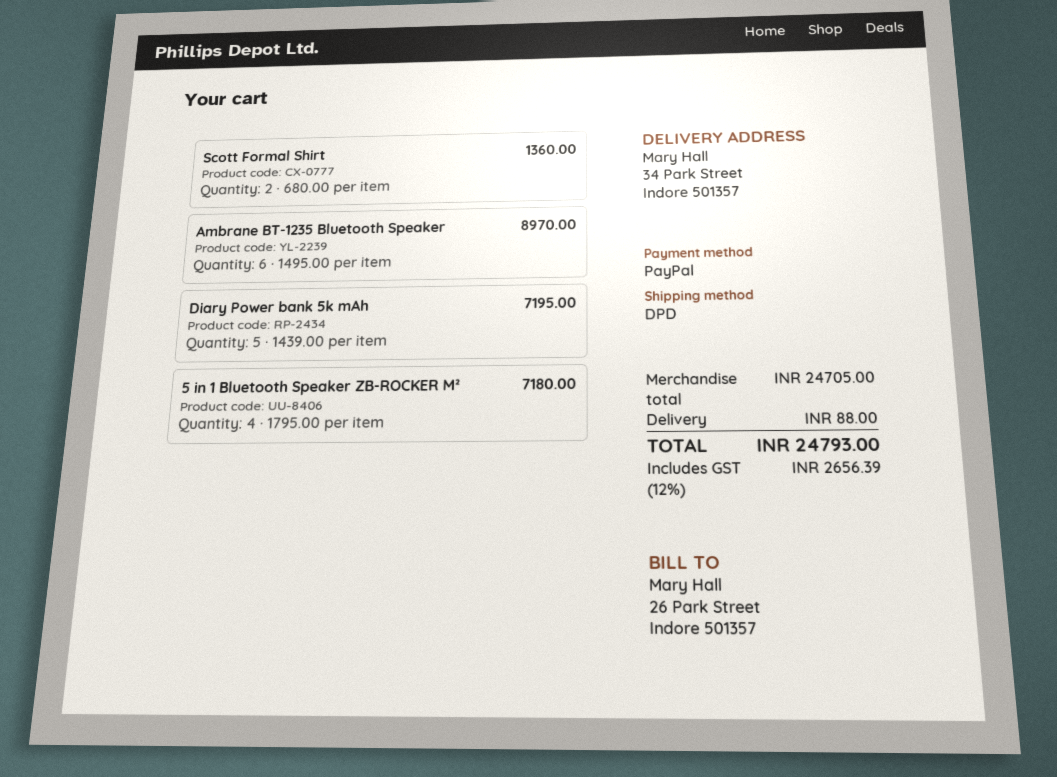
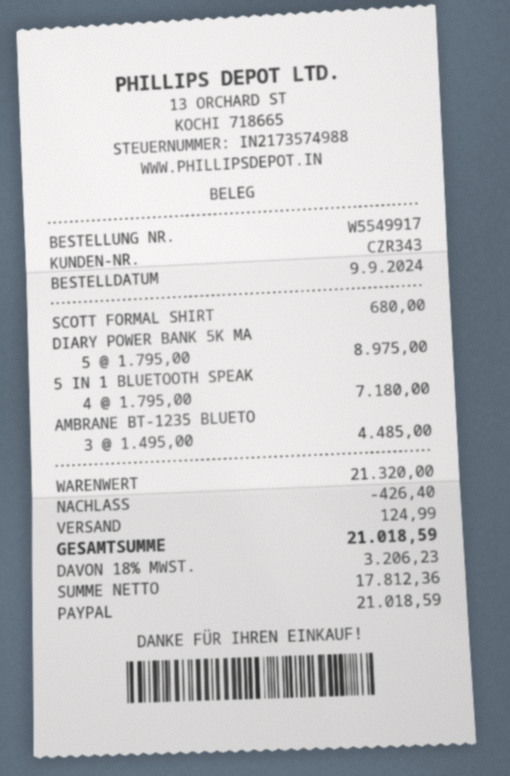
Scott Formal Shirt: 2 x 680.00 = 1360.00 -> 1 x 680.00 = 680.00
Ambrane BT-1235 Bluetooth Speaker: 6 x 1495.00 = 8970.00 -> 3 x 1495.00 = 4485.00
Diary Power bank 5k mAh: 5 x 1439.00 = 7195.00 -> 5 x 1795.00 = 8975.00
subtotal: 24705.00 -> 21320.00
discount: none -> 426.40
shipping: 88.00 -> 124.99
tax: 12% = 2656.39 -> 18% = 3206.23
total: 24793.00 -> 21018.59

